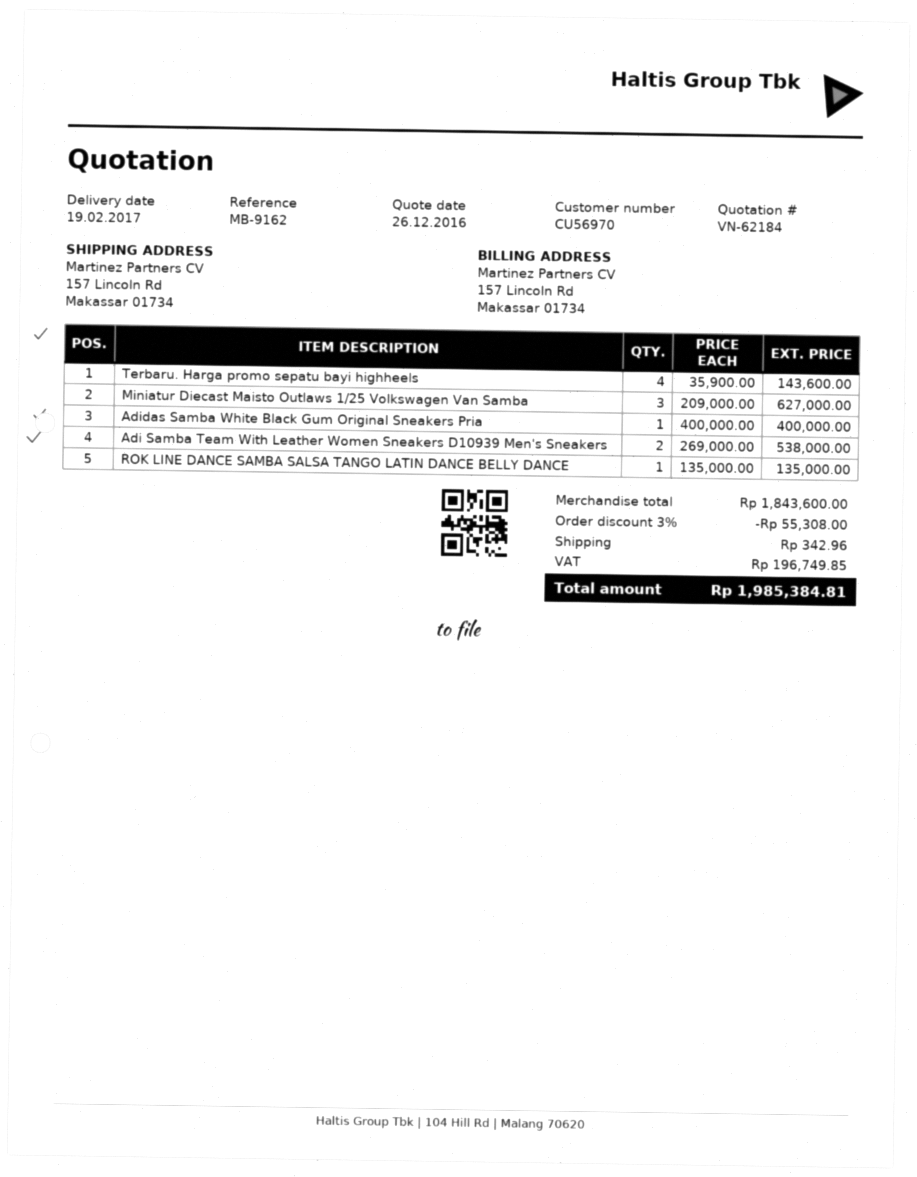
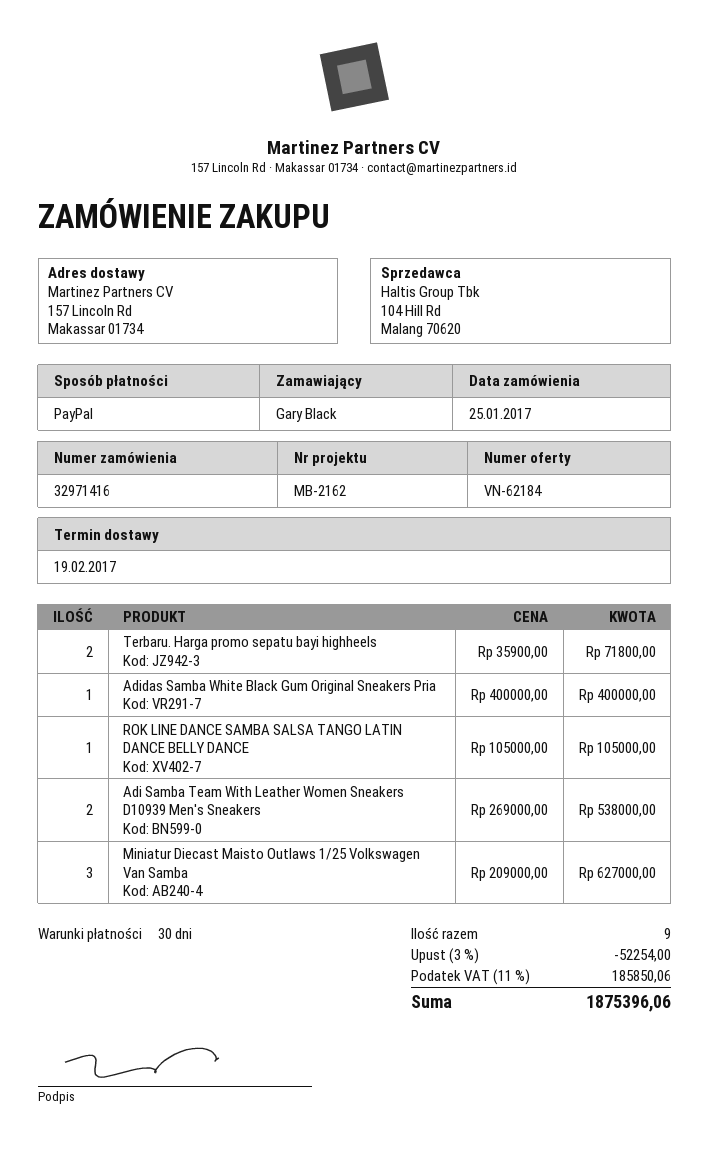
reference: MB-9162 -> MB-2162
Terbaru. Harga promo sepatu bayi highheels: 4 x 35900.00 = 143600.00 -> 2 x 35900.00 = 71800.00
ROK LINE DANCE SAMBA SALSA TANGO LATIN DANCE BELLY DANCE: 1 x 135000.00 = 135000.00 -> 1 x 105000.00 = 105000.00
discount: 3% = 55308.00 -> 3% = 52254.00
shipping: 342.96 -> none
tax: 196749.85 -> 185850.06
total: 1985384.81 -> 1875396.06

